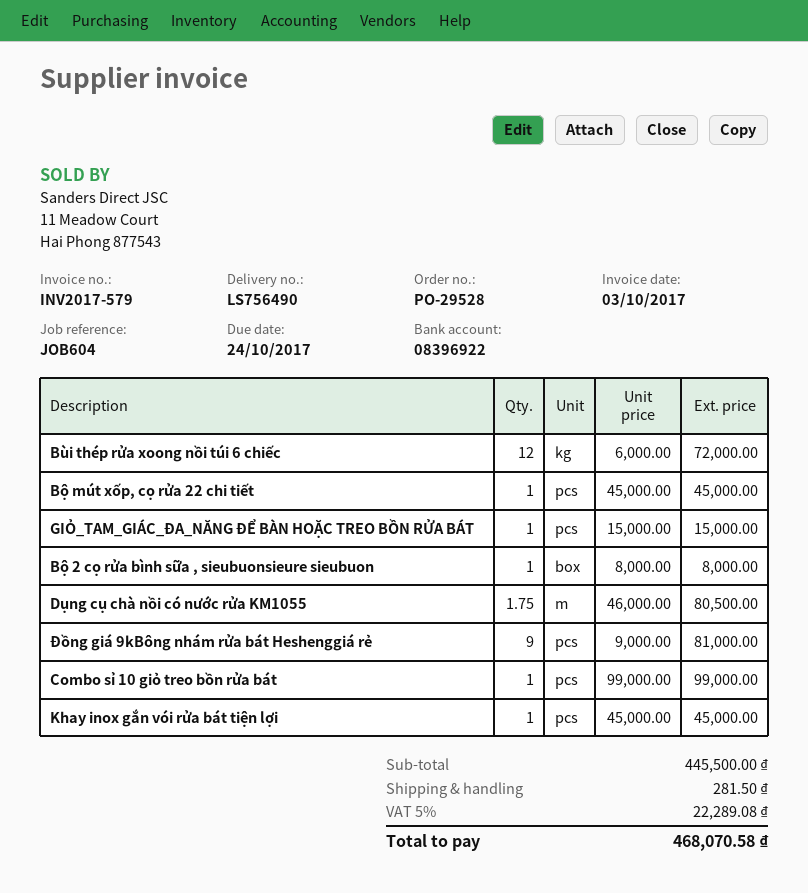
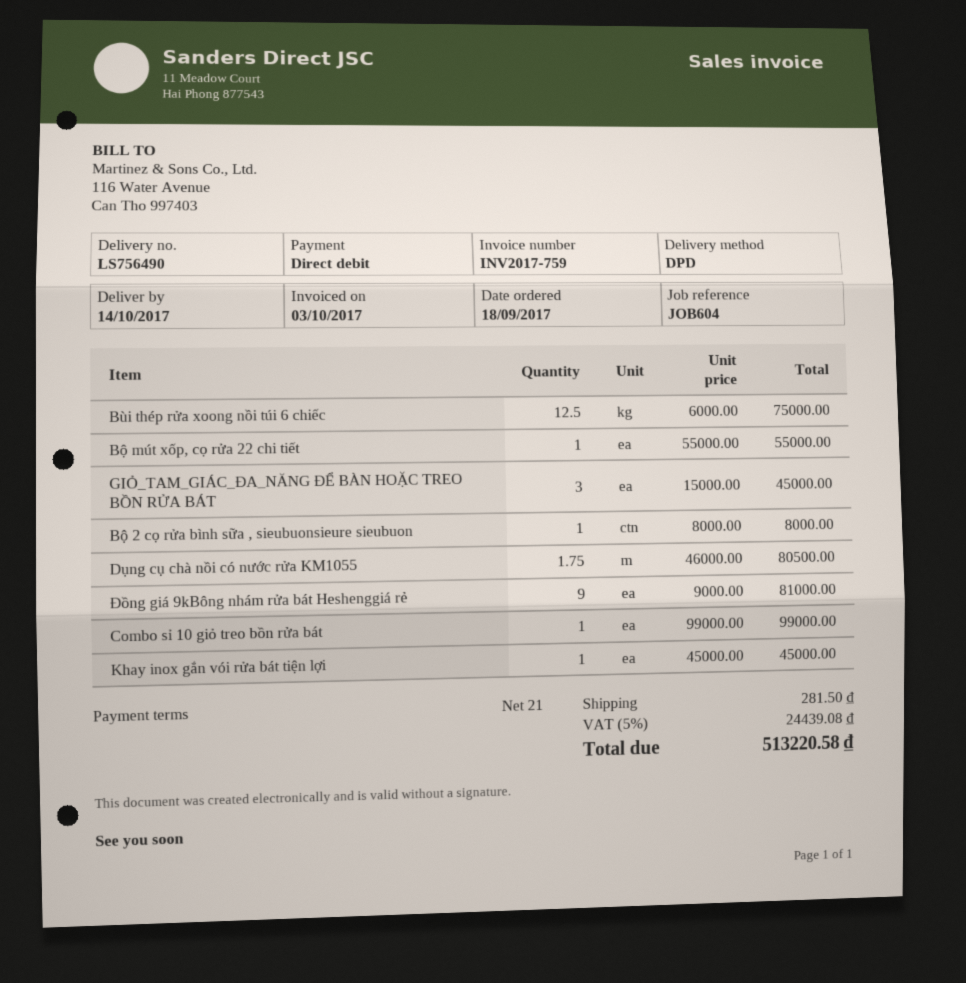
invoice number: INV2017-579 -> INV2017-759
Bùi thép rửa xoong nồi túi 6 chiếc: 12 x 6000.00 = 72000.00 -> 12.5 x 6000.00 = 75000.00
Bộ mút xốp, cọ rửa 22 chi tiết: 1 x 45000.00 = 45000.00 -> 1 x 55000.00 = 55000.00
GIỎ_TAM_GIÁC_ĐA_NĂNG ĐỂ BÀN HOẶC TREO BỒN RỬA BÁT: 1 x 15000.00 = 15000.00 -> 3 x 15000.00 = 45000.00
tax: 5% = 22289.08 -> 5% = 24439.08
total: 468070.58 -> 513220.58

